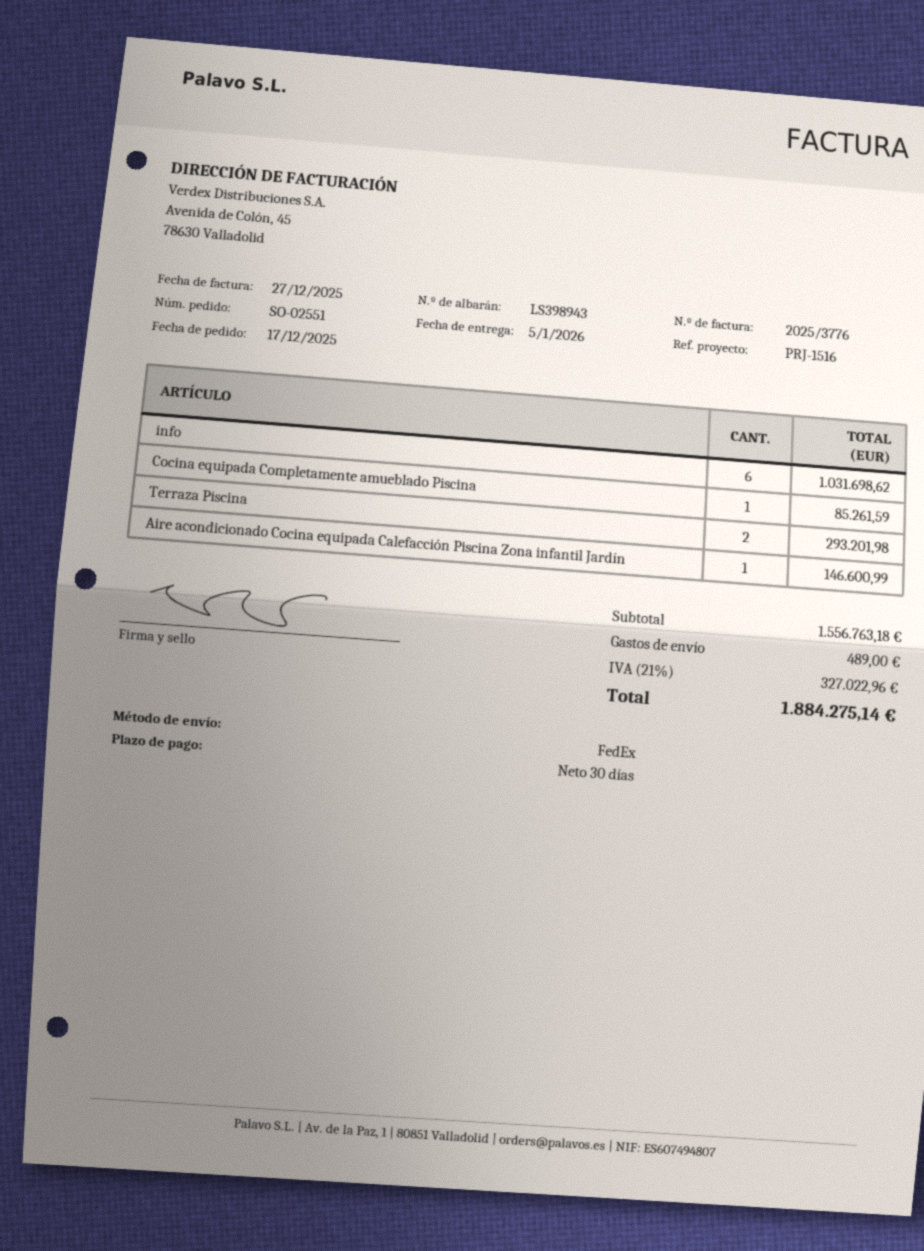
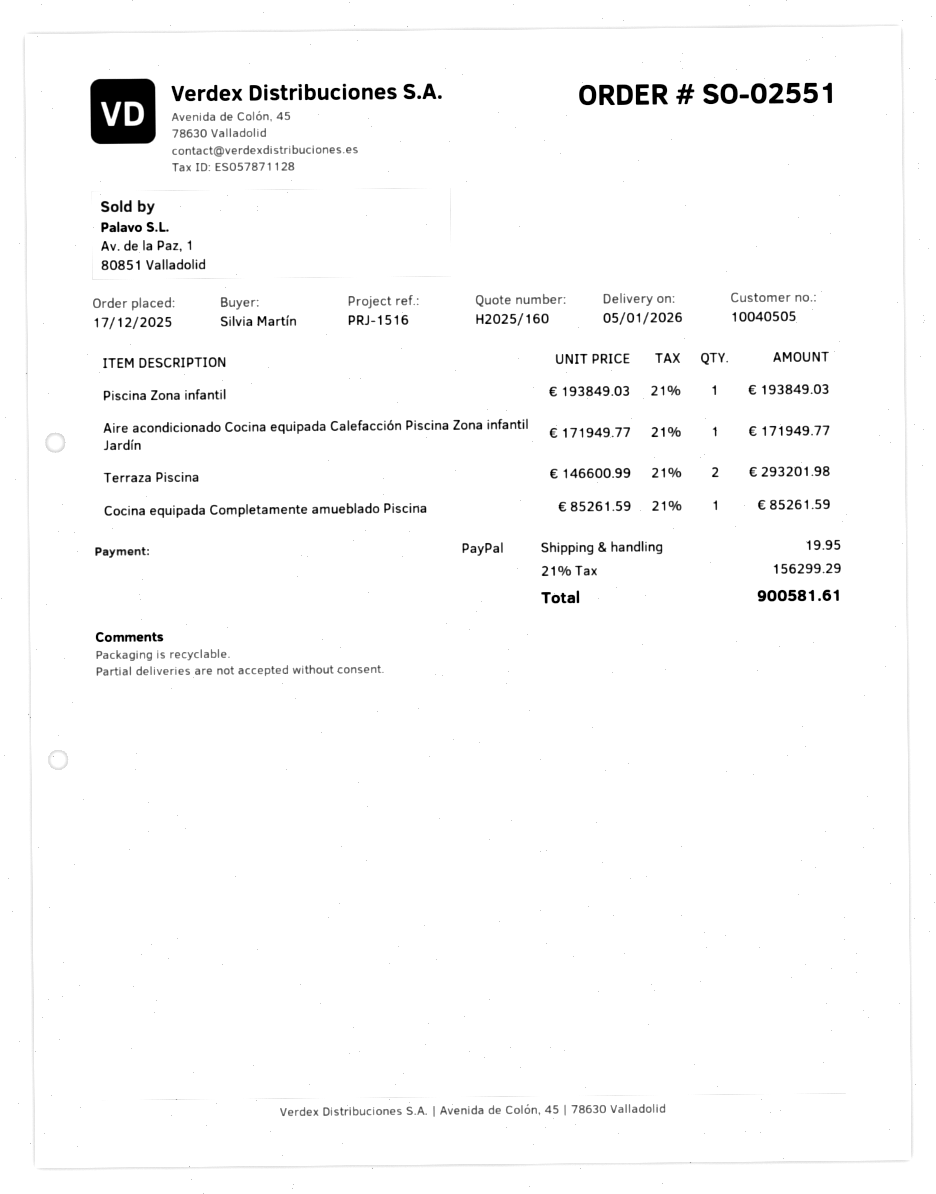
info: 6 for 1031698.62 -> none
Aire acondicionado Cocina equipada Calefacción Piscina Zona infantil Jardín: 1 for 146600.99 -> 1 for 171949.77
Piscina Zona infantil: none -> 1 for 193849.03
shipping: 489.00 -> 19.95
tax: 21% = 327022.96 -> 21% = 156299.29
total: 1884275.14 -> 900581.61

